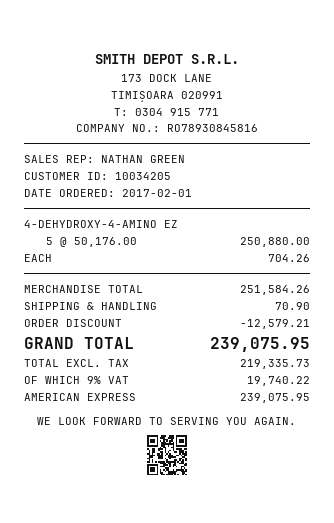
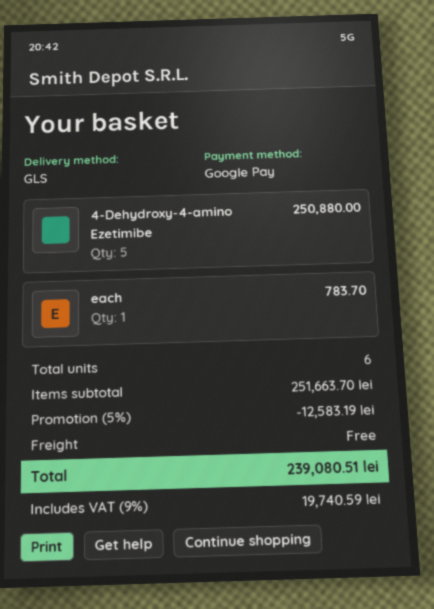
payment method: American Express -> Google Pay
EACH: 1 for 704.26 -> 1 for 783.70
subtotal: 251584.26 -> 251663.70
discount: 12579.21 -> 12583.19
shipping: 70.90 -> 0.00
tax: 9% = 19740.22 -> 9% = 19740.59
total: 239075.95 -> 239080.51

